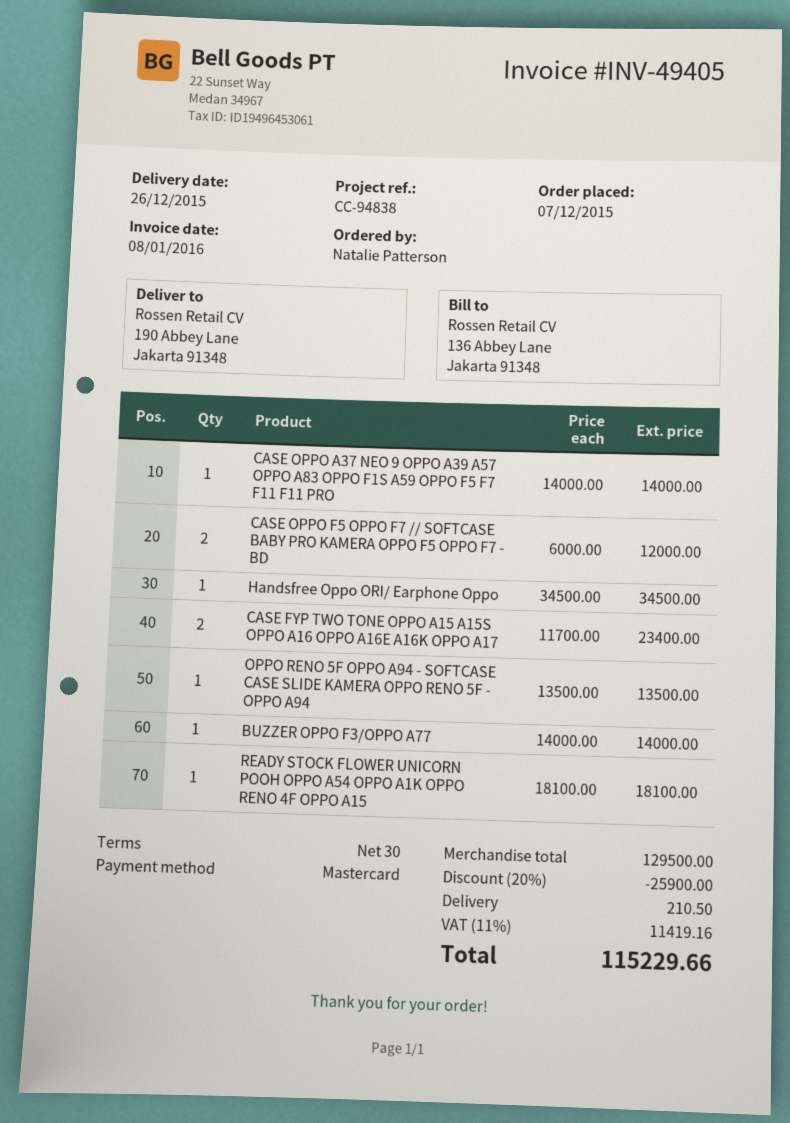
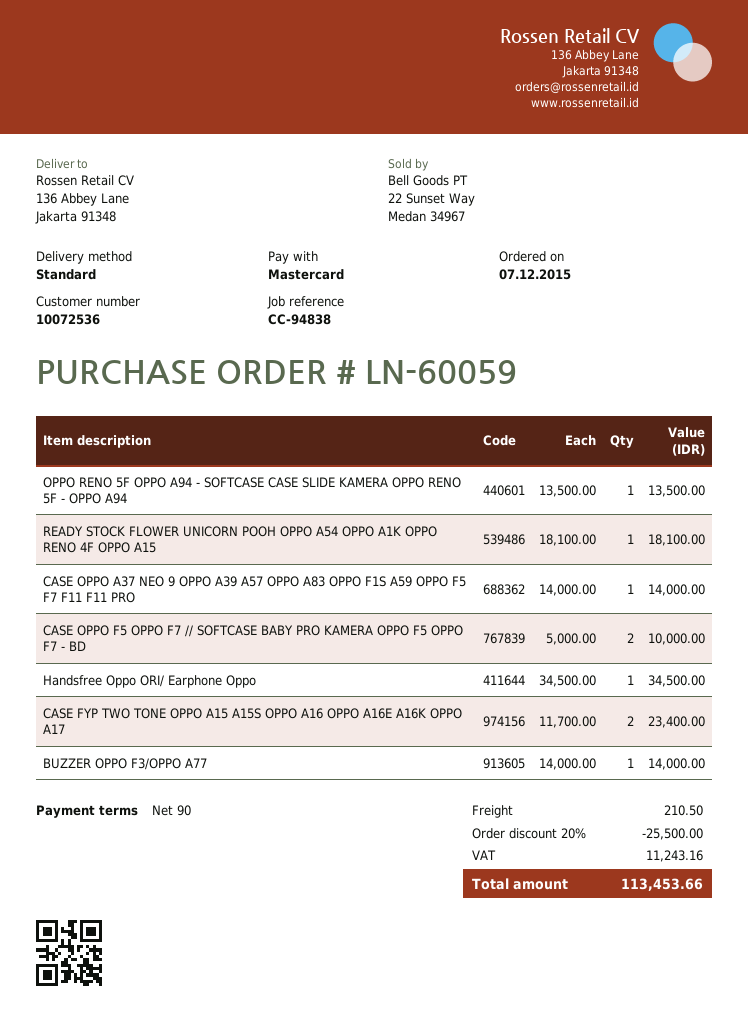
payment terms: 30 days -> 90 days
ship to: 190 Abbey Lane, Jakarta 91348 -> 136 Abbey Lane, Jakarta 91348
CASE OPPO F5 OPPO F7 // SOFTCASE BABY PRO KAMERA OPPO F5 OPPO F7 - BD: 2 x 6000.00 = 12000.00 -> 2 x 5000.00 = 10000.00
discount: 20% = 25900.00 -> 20% = 25500.00
tax: 11419.16 -> 11243.16
total: 115229.66 -> 113453.66

